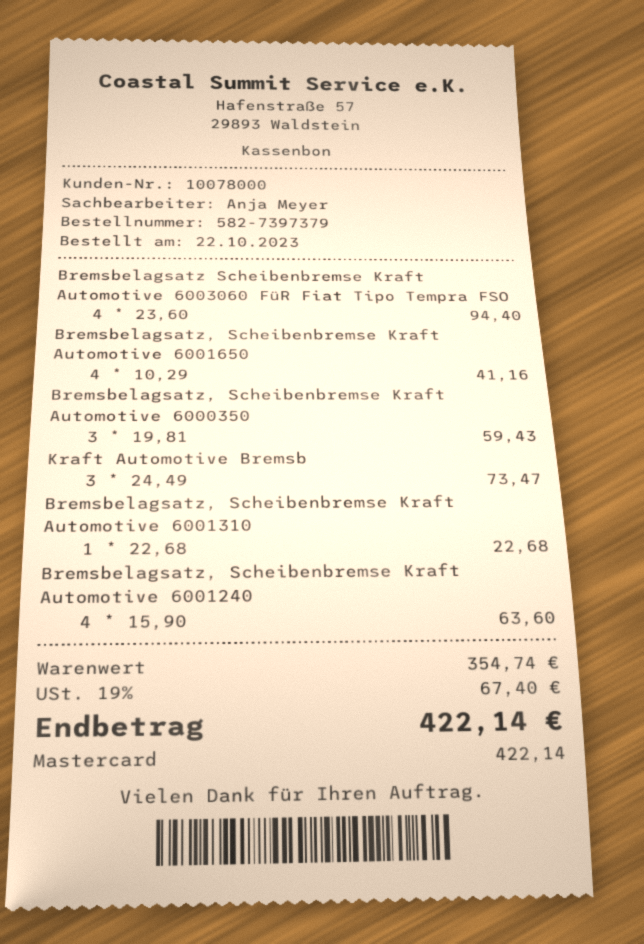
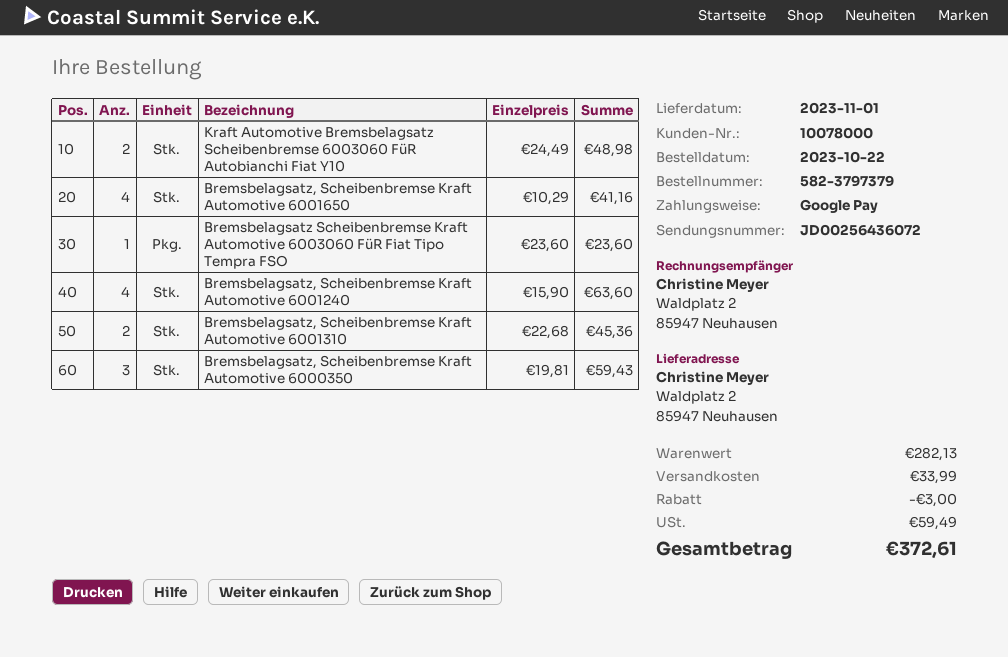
order number: 582-7397379 -> 582-3797379
payment method: Mastercard -> Google Pay
Bremsbelagsatz Scheibenbremse Kraft Automotive 6003060 FüR Fiat Tipo Tempra FSO: 4 x 23.60 = 94.40 -> 1 x 23.60 = 23.60
Kraft Automotive Bremsb: 3 x 24.49 = 73.47 -> 2 x 24.49 = 48.98
Bremsbelagsatz, Scheibenbremse Kraft Automotive 6001310: 1 x 22.68 = 22.68 -> 2 x 22.68 = 45.36
subtotal: 354.74 -> 282.13
discount: none -> 3.00
shipping: none -> 33.99
tax: 67.40 -> 59.49
total: 422.14 -> 372.61

